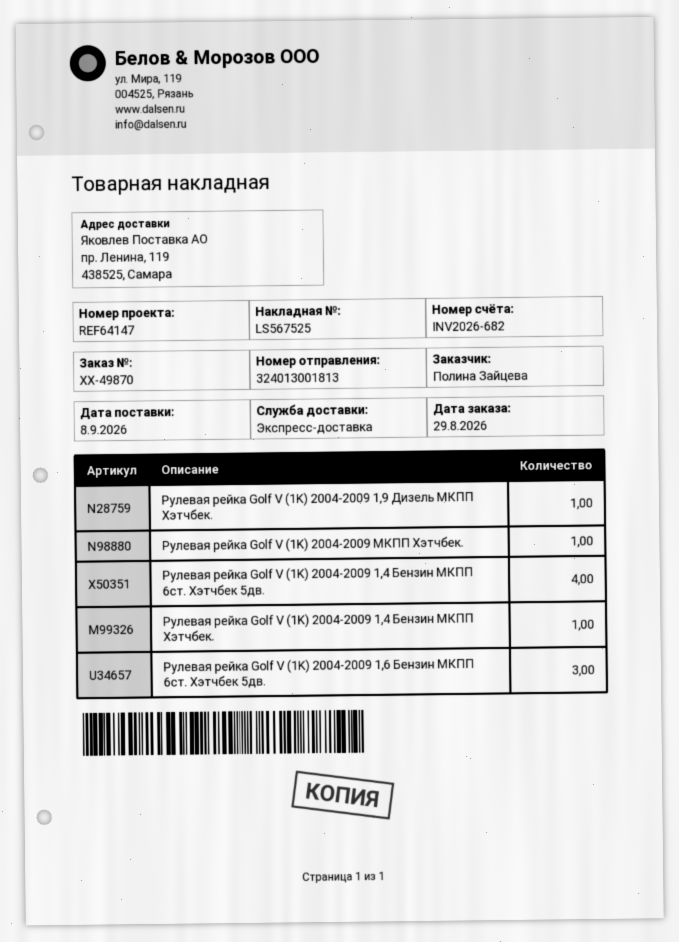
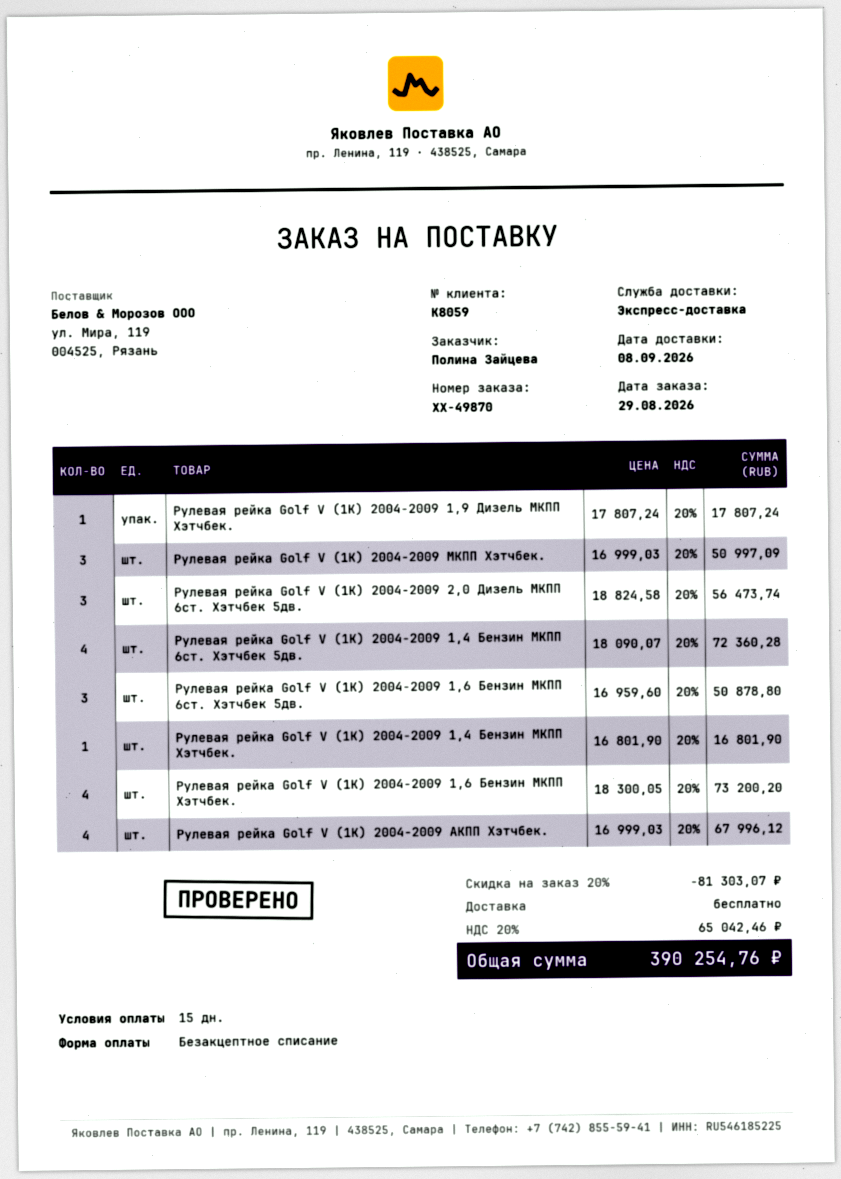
Рулевая рейка Golf V (1K) 2004-2009 МКПП Хэтчбек.: 1 -> 3
Рулевая рейка Golf V (1K) 2004-2009 2,0 Дизель МКПП 6ст. Хэтчбек 5дв.: none -> 3
Рулевая рейка Golf V (1K) 2004-2009 1,6 Бензин МКПП Хэтчбек.: none -> 4
Рулевая рейка Golf V (1K) 2004-2009 АКПП Хэтчбек.: none -> 4

